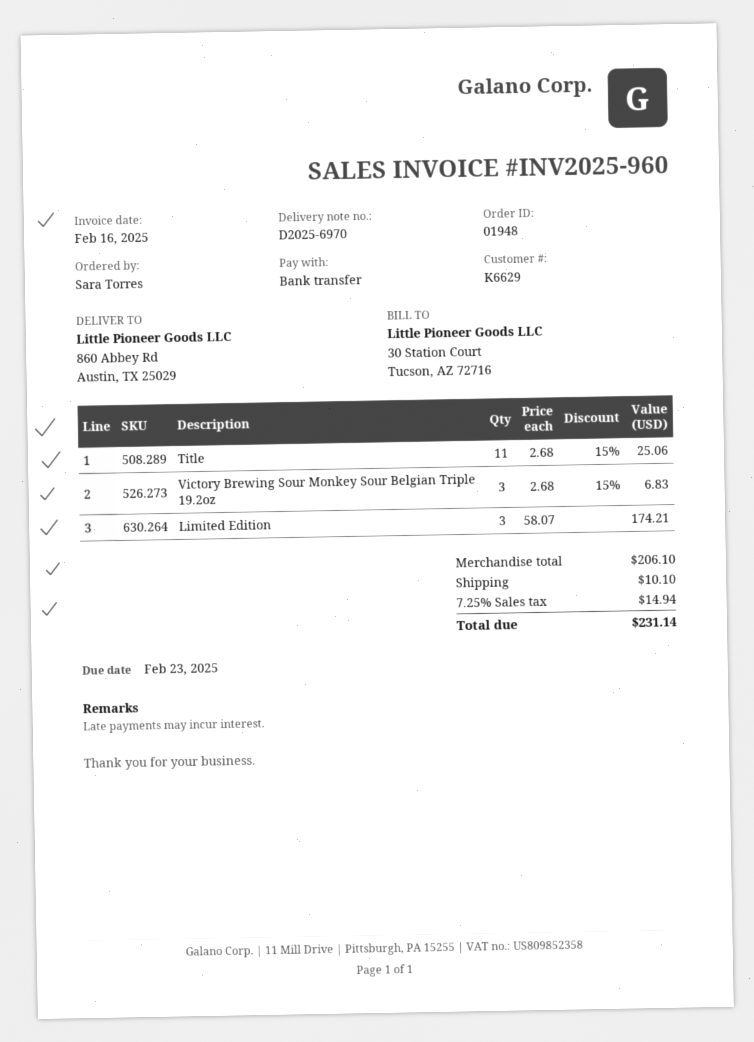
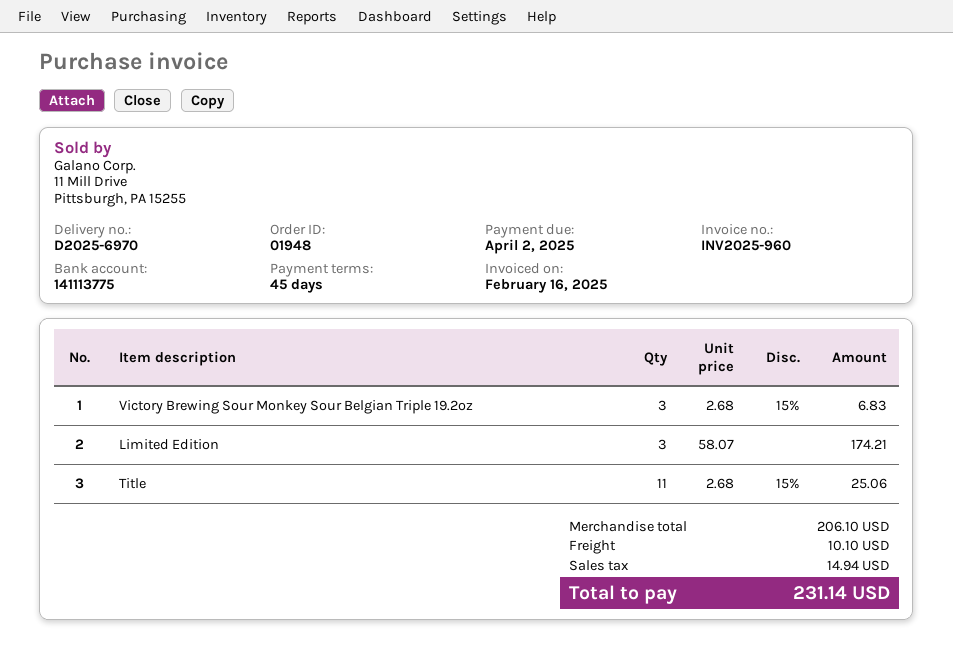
due date: 2025-02-23 -> 2025-04-02

